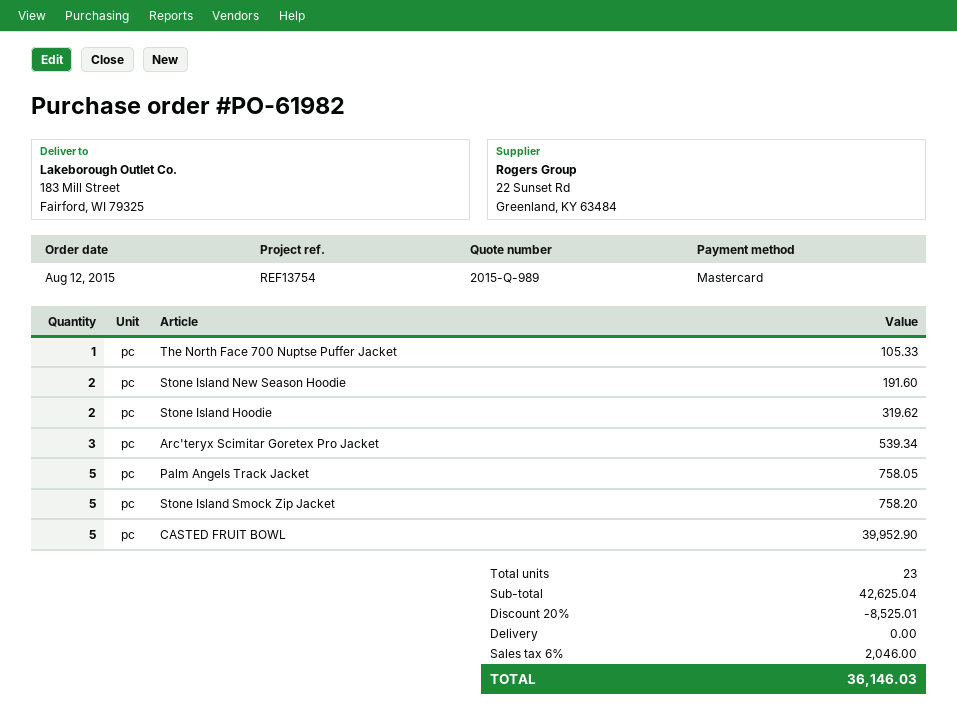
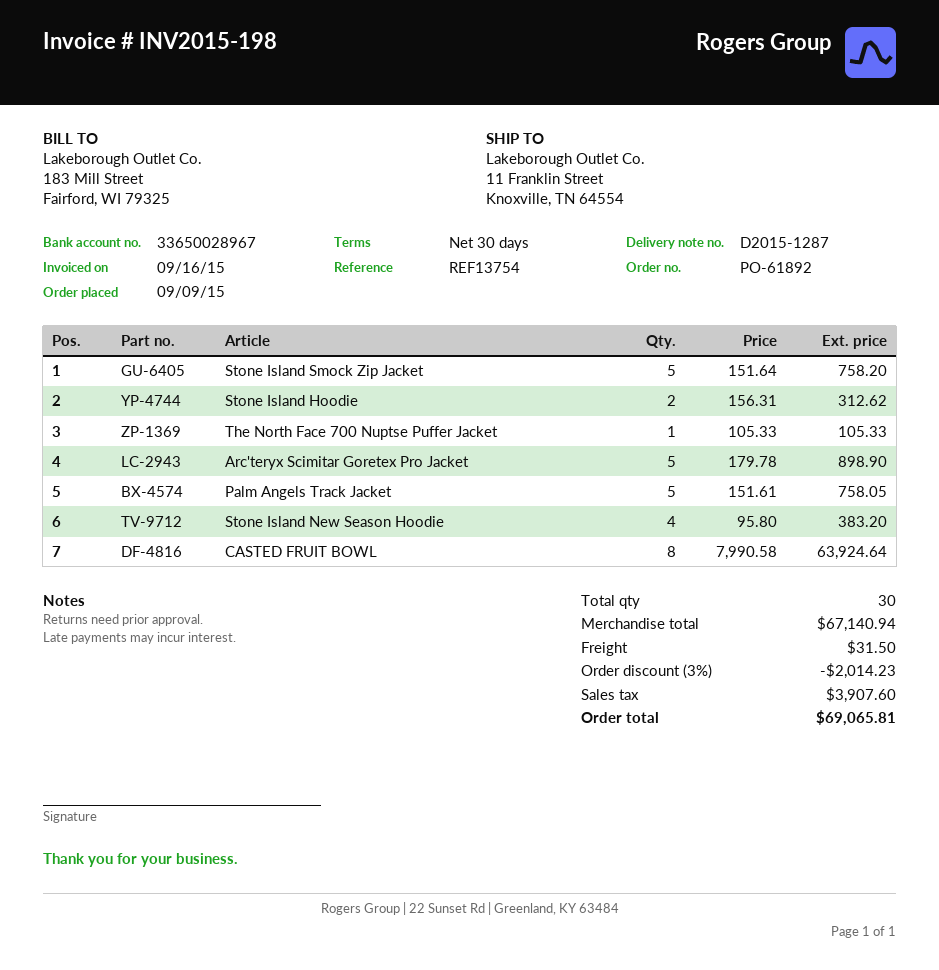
order number: PO-61982 -> PO-61892
order date: 2015-08-12 -> 2015-09-09
ship to: 183 Mill Street, Fairford, WI 79325 -> 11 Franklin Street, Knoxville, TN 64554
Stone Island New Season Hoodie: 2 for 191.60 -> 4 for 383.20
Stone Island Hoodie: 2 for 319.62 -> 2 for 312.62
Arc'teryx Scimitar Goretex Pro Jacket: 3 for 539.34 -> 5 for 898.90
CASTED FRUIT BOWL: 5 for 39952.90 -> 8 for 63924.64
total quantity: 23 -> 30
subtotal: 42625.04 -> 67140.94
discount: 20% = 8525.01 -> 3% = 2014.23
shipping: 0.00 -> 31.50
tax: 2046.00 -> 3907.60
total: 36146.03 -> 69065.81

